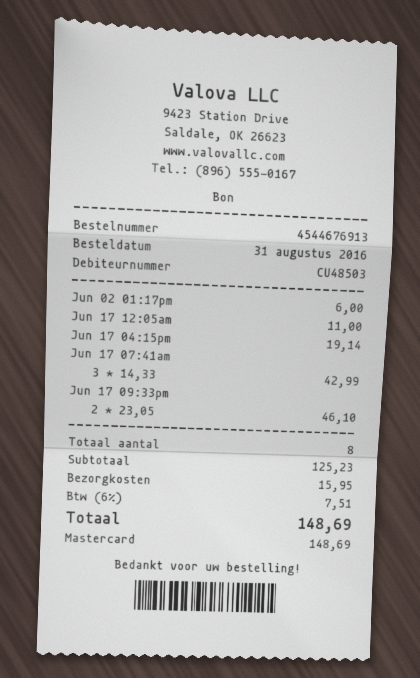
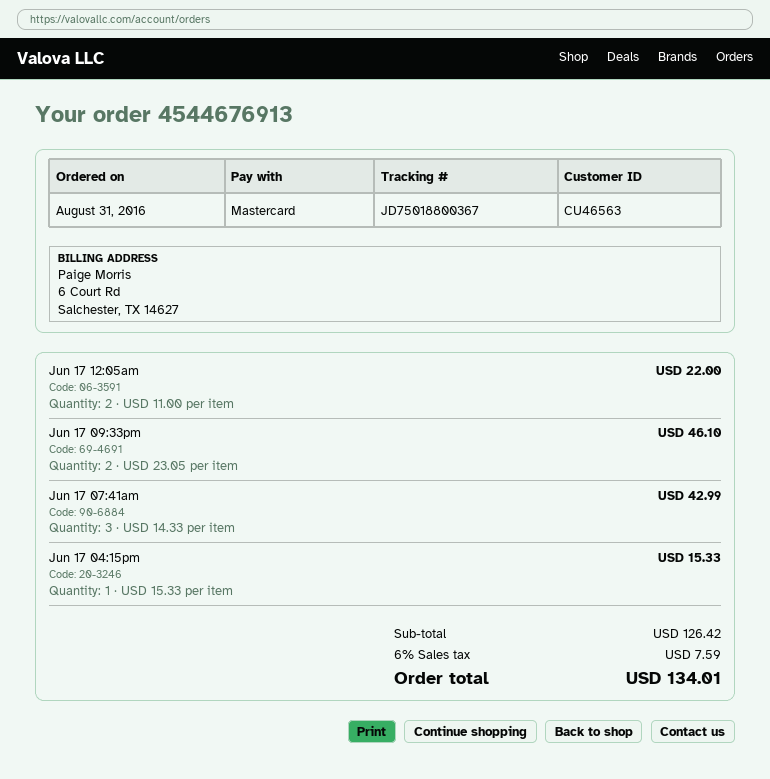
customer number: CU48503 -> CU46563
Jun 02 01:17pm: 1 x 6.00 = 6.00 -> none
Jun 17 12:05am: 1 x 11.00 = 11.00 -> 2 x 11.00 = 22.00
Jun 17 04:15pm: 1 x 19.14 = 19.14 -> 1 x 15.33 = 15.33
subtotal: 125.23 -> 126.42
shipping: 15.95 -> none
tax: 6% = 7.51 -> 6% = 7.59
total: 148.69 -> 134.01

